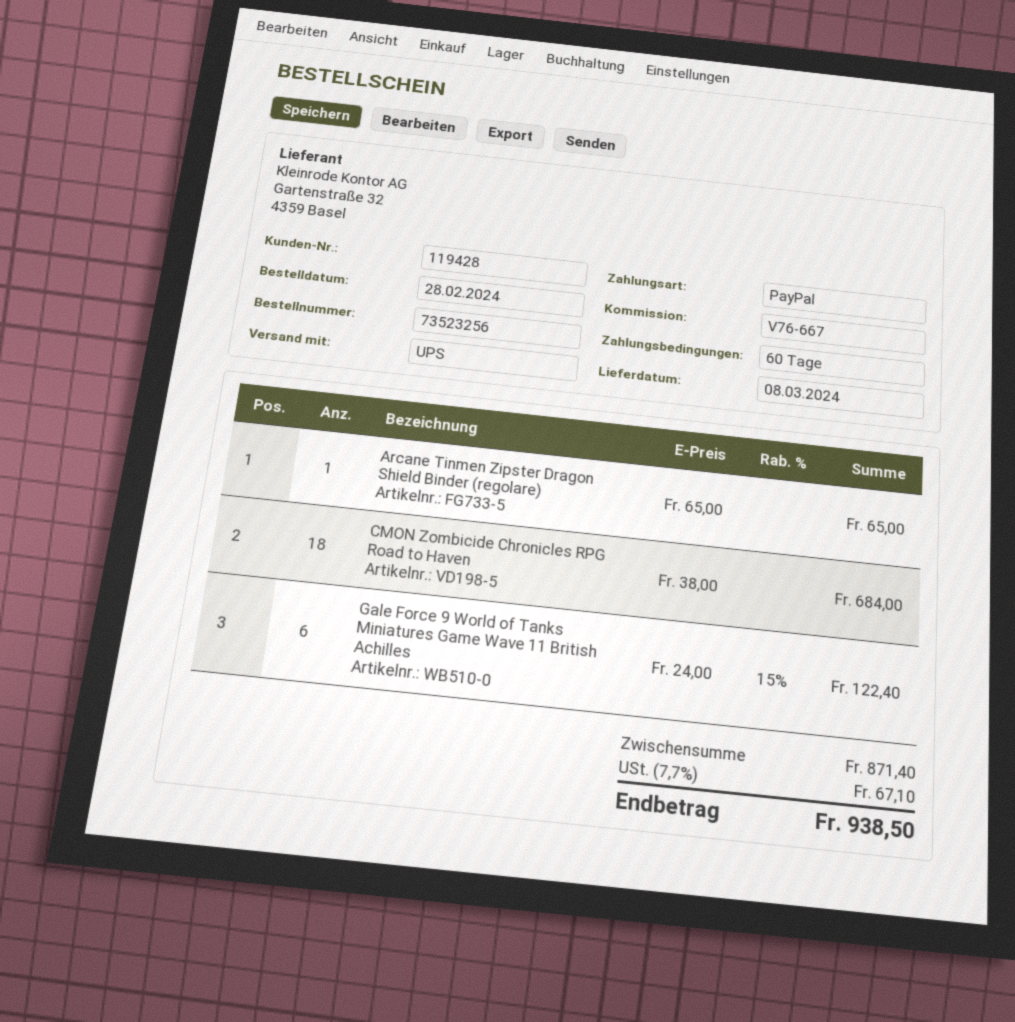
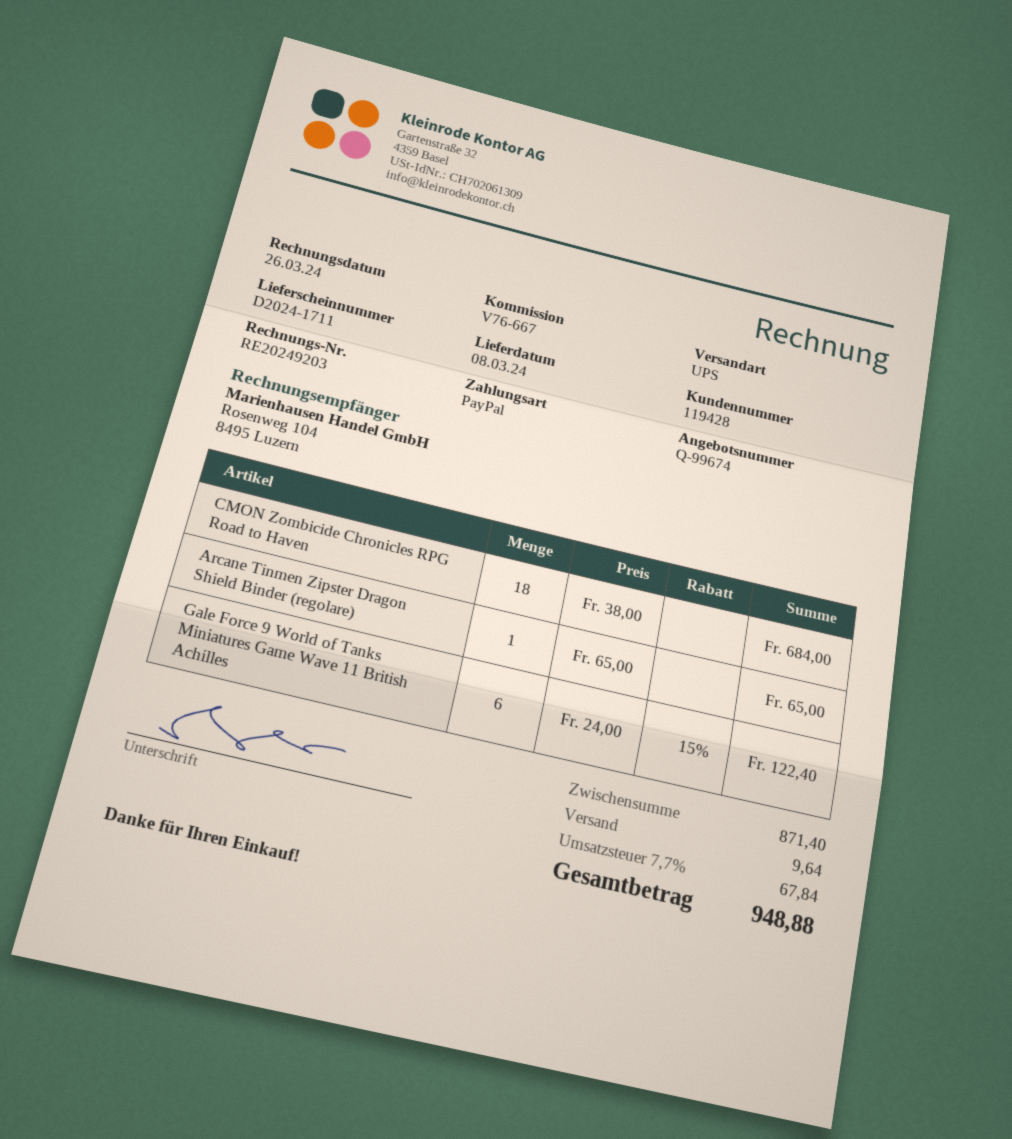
shipping: none -> 9.64
tax: 7.7% = 67.10 -> 7.7% = 67.84
total: 938.50 -> 948.88

